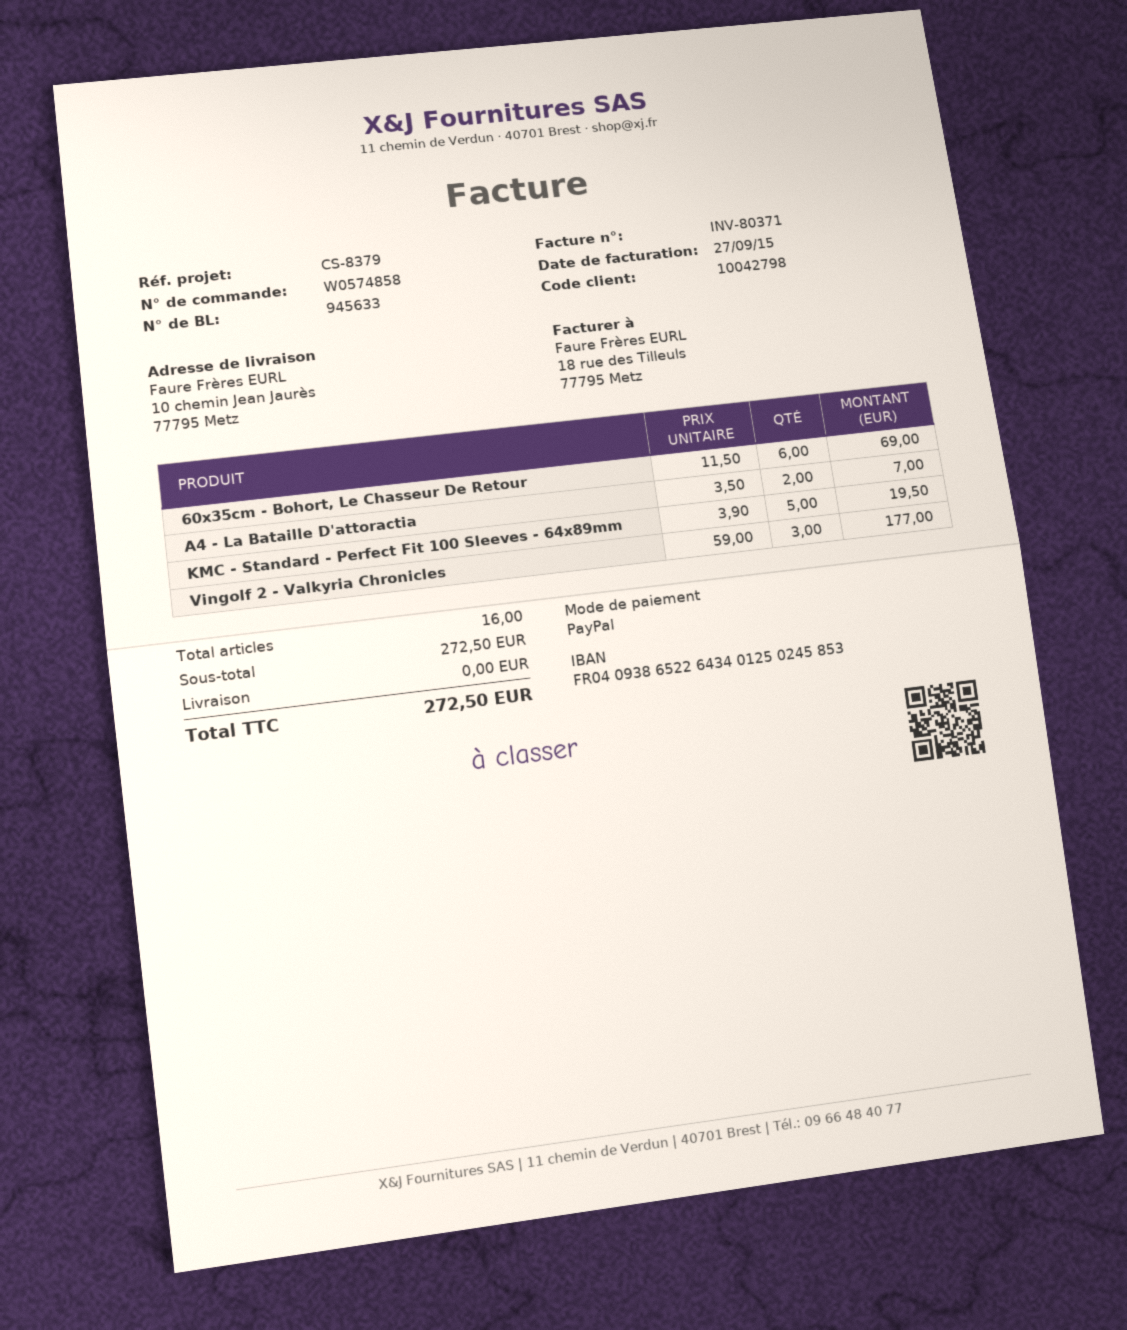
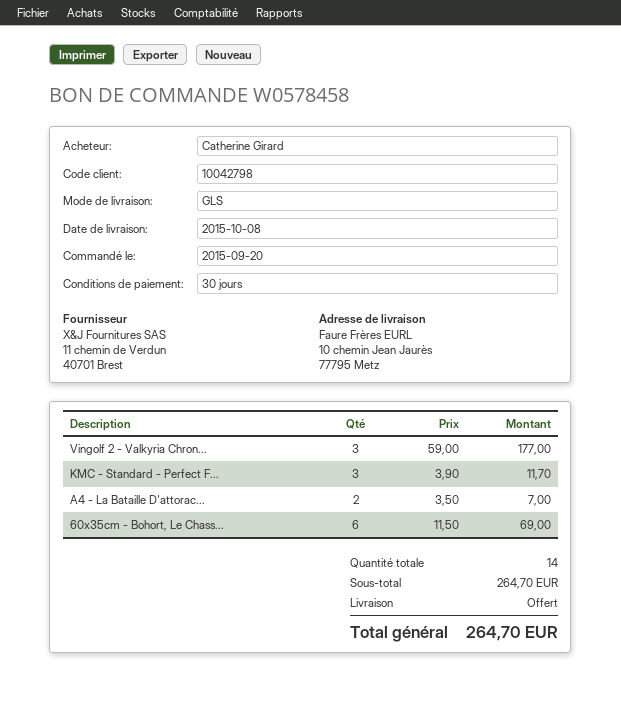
order number: W0574858 -> W0578458
KMC - Standard - Perfect Fit 100 Sleeves - 64x89mm: 5 x 3.90 = 19.50 -> 3 x 3.90 = 11.70
total quantity: 16 -> 14
subtotal: 272.50 -> 264.70
total: 272.50 -> 264.70

